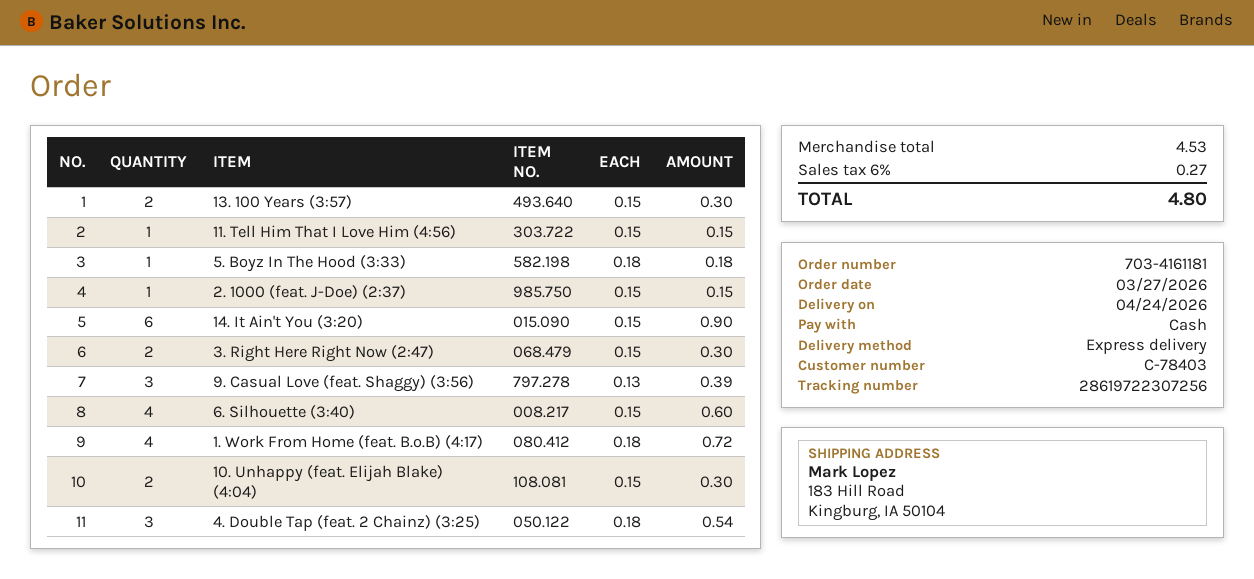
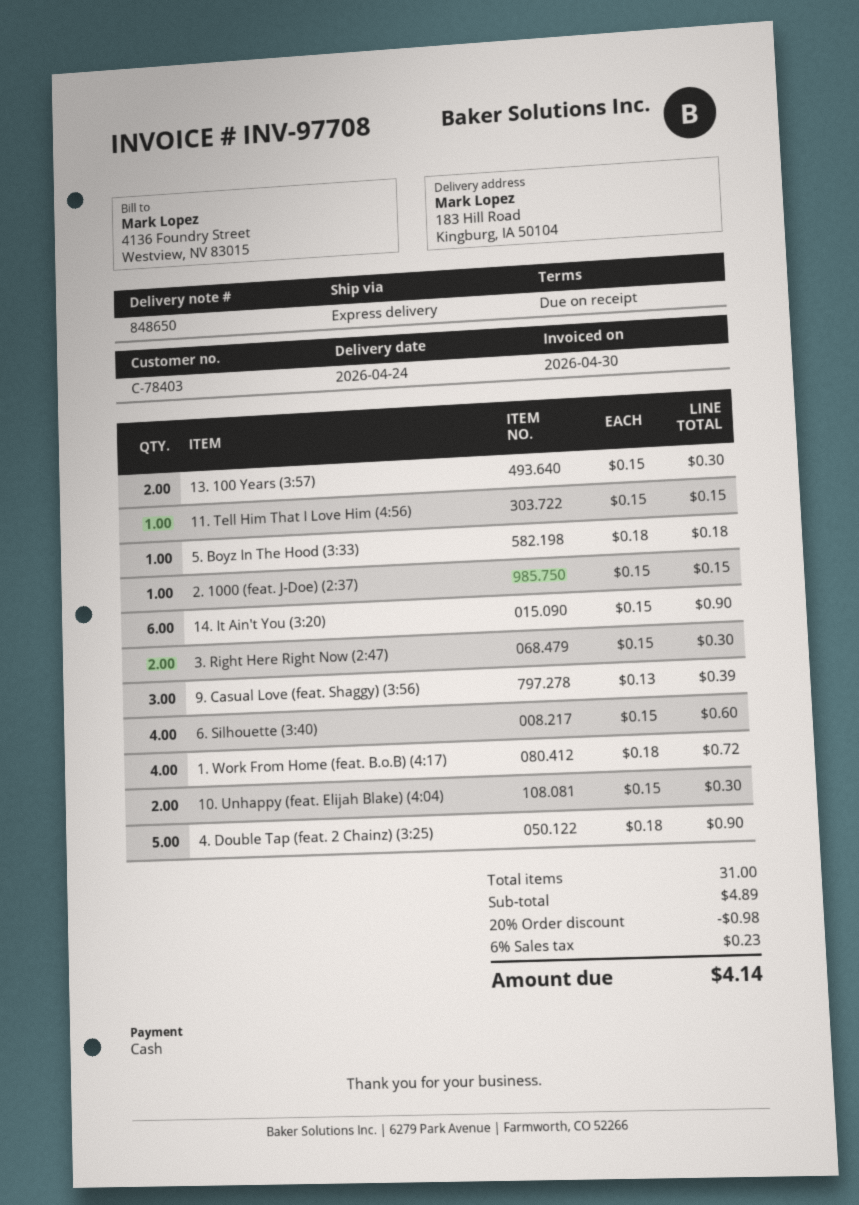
4. Double Tap (feat. 2 Chainz) (3:25): 3 x 0.18 = 0.54 -> 5 x 0.18 = 0.90
subtotal: 4.53 -> 4.89
discount: none -> 20% = 0.98
tax: 6% = 0.27 -> 6% = 0.23
total: 4.80 -> 4.14

